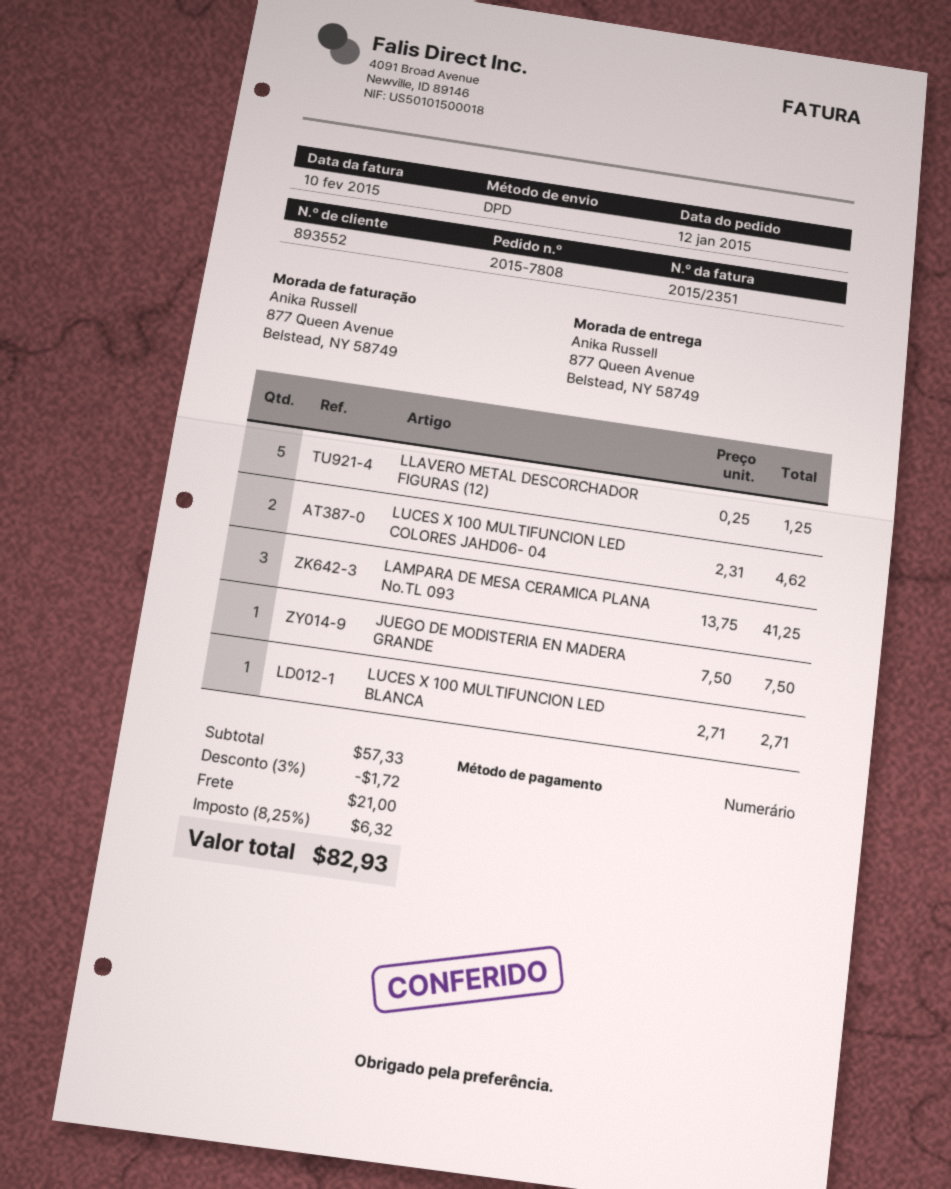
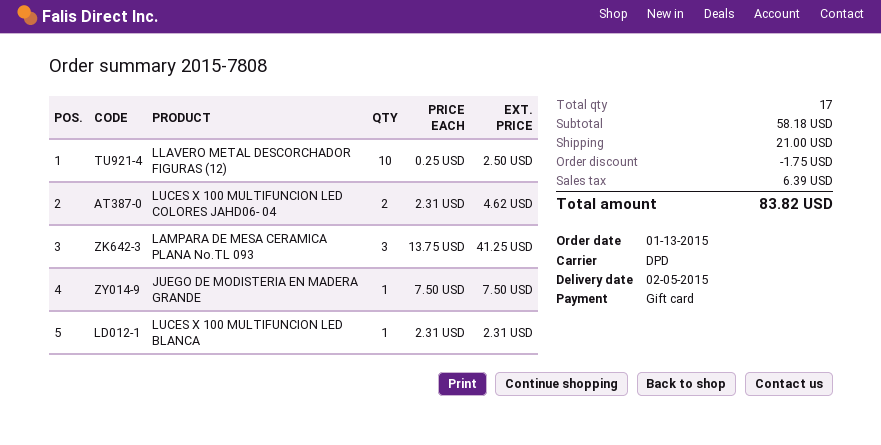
order date: 2015-01-12 -> 2015-01-13
payment method: cash -> gift card
LLAVERO METAL DESCORCHADOR FIGURAS (12): 5 x 0.25 = 1.25 -> 10 x 0.25 = 2.50
LUCES X 100 MULTIFUNCION LED BLANCA: 1 x 2.71 = 2.71 -> 1 x 2.31 = 2.31
subtotal: 57.33 -> 58.18
discount: 1.72 -> 1.75
tax: 6.32 -> 6.39
total: 82.93 -> 83.82

